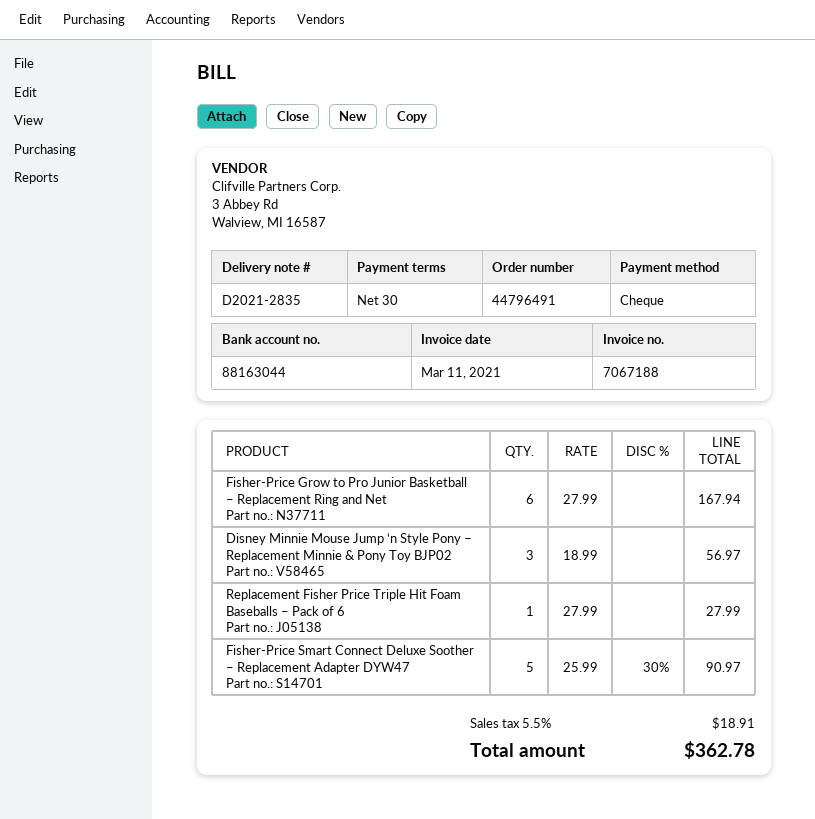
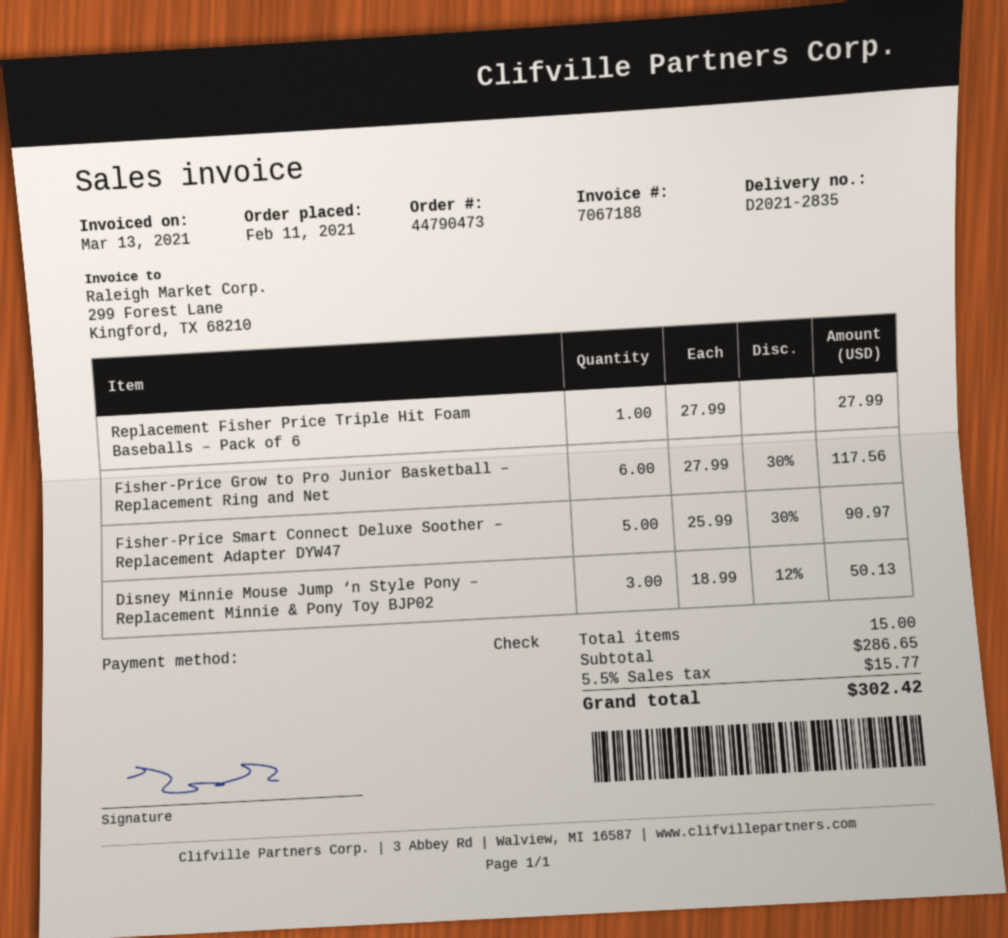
order number: 44796491 -> 44790473
invoice date: 2021-03-11 -> 2021-03-13
Fisher-Price Grow to Pro Junior Basketball – Replacement Ring and Net: 6 x 27.99 = 167.94 -> 6 x 27.99 - 30% = 117.56
Disney Minnie Mouse Jump ‘n Style Pony – Replacement Minnie & Pony Toy BJP02: 3 x 18.99 = 56.97 -> 3 x 18.99 - 12% = 50.13
tax: 5.5% = 18.91 -> 5.5% = 15.77
total: 362.78 -> 302.42

